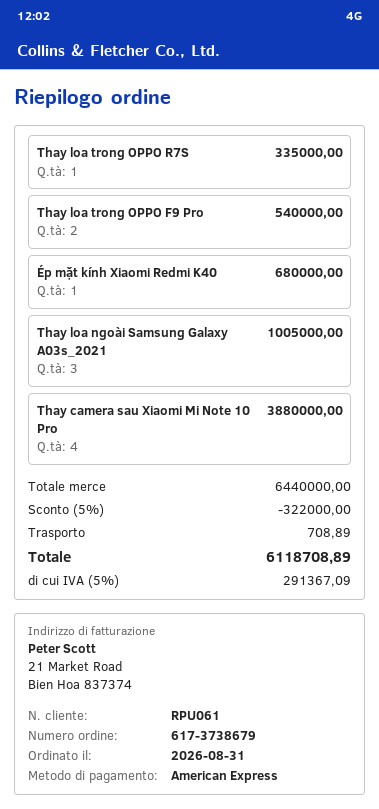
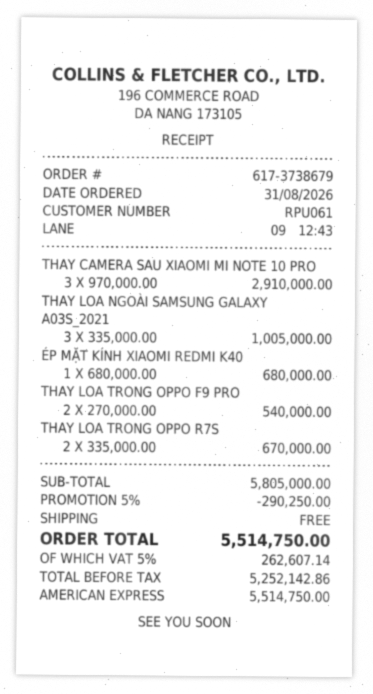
Thay loa trong OPPO R7S: 1 for 335000.00 -> 2 for 670000.00
Thay camera sau Xiaomi Mi Note 10 Pro: 4 for 3880000.00 -> 3 for 2910000.00
subtotal: 6440000.00 -> 5805000.00
discount: 5% = 322000.00 -> 5% = 290250.00
shipping: 708.89 -> 0.00
tax: 5% = 291367.09 -> 5% = 262607.14
total: 6118708.89 -> 5514750.00

